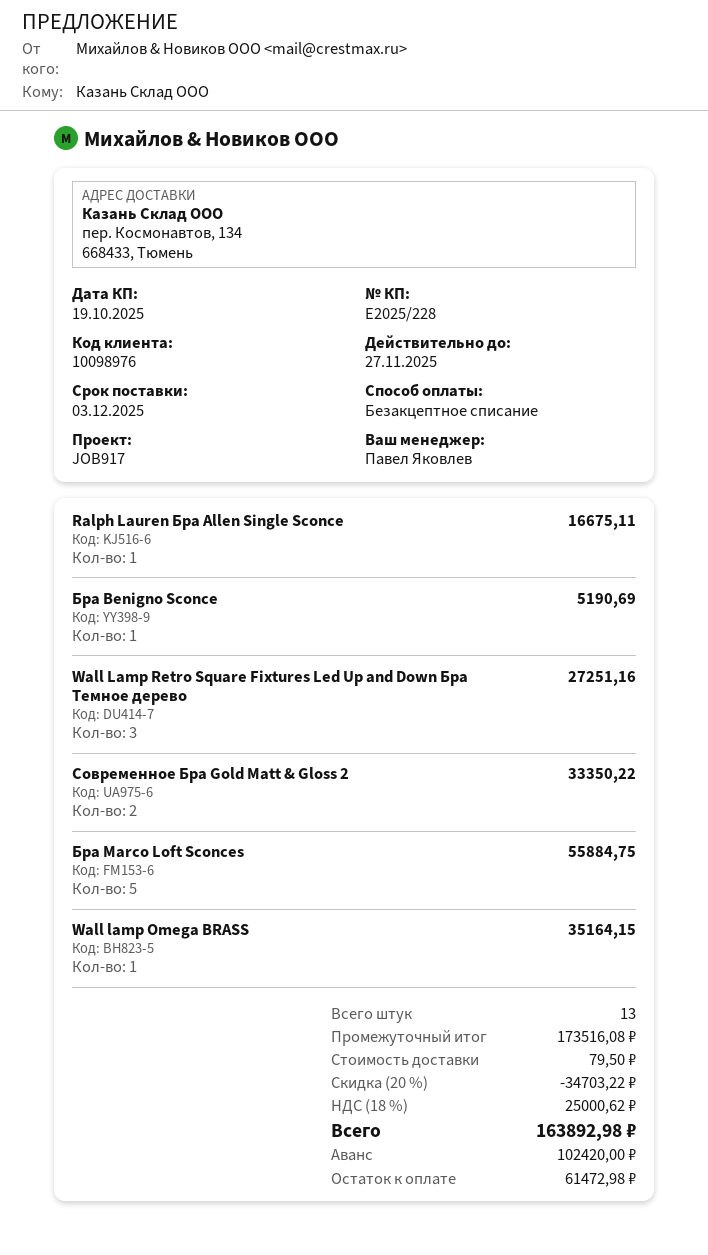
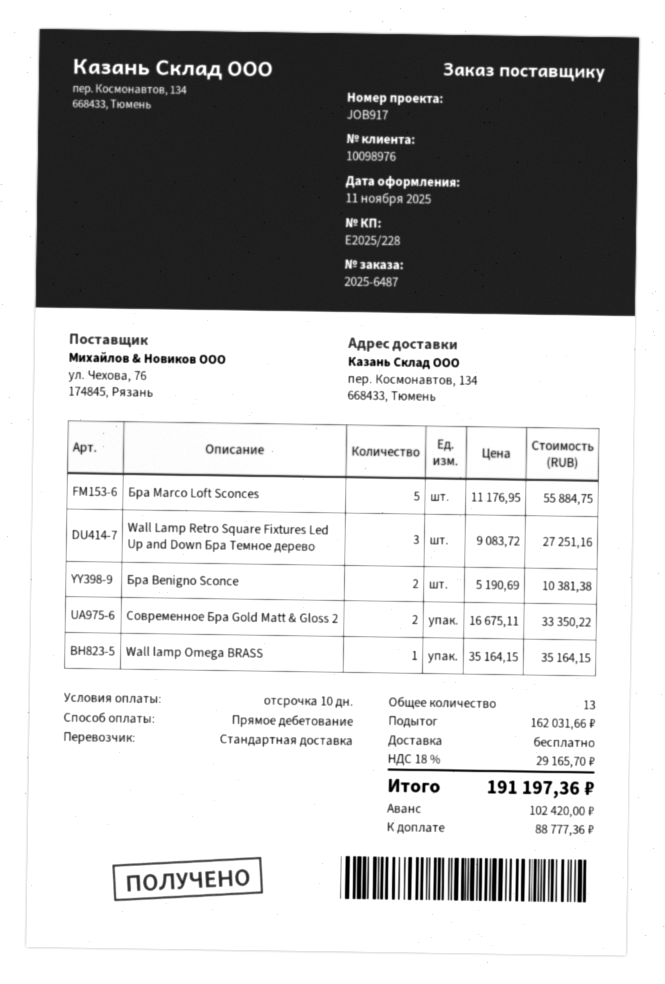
Ralph Lauren Бра Allen Single Sconce: 1 for 16675.11 -> none
Бра Benigno Sconce: 1 for 5190.69 -> 2 for 10381.38
subtotal: 173516.08 -> 162031.66
discount: 20% = 34703.22 -> none
shipping: 79.50 -> 0.00
tax: 18% = 25000.62 -> 18% = 29165.70
total: 163892.98 -> 191197.36
balance: 61472.98 -> 88777.36

